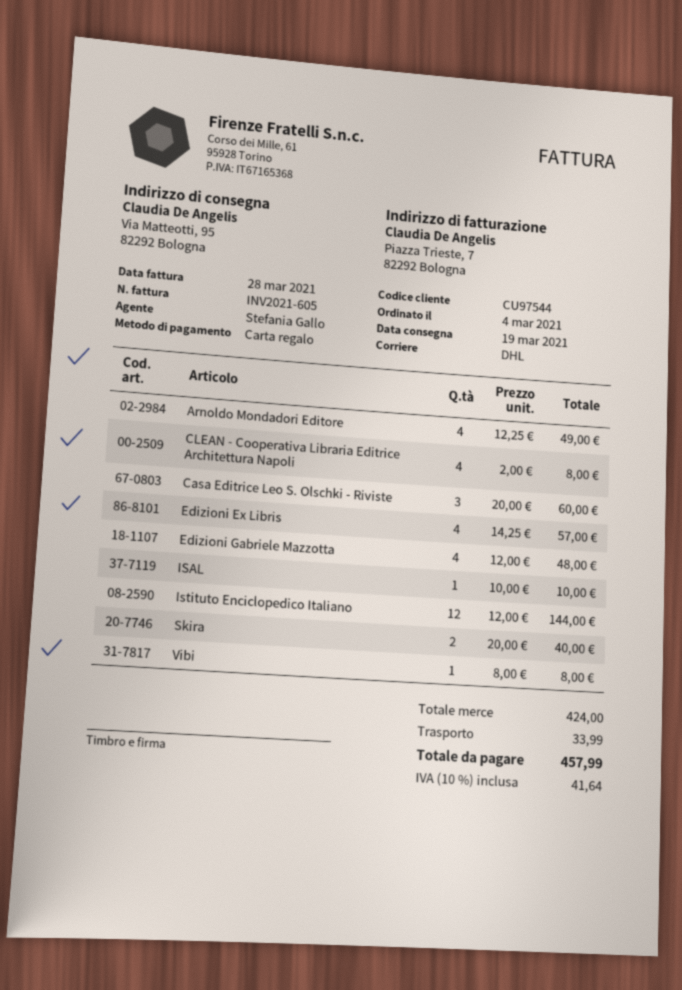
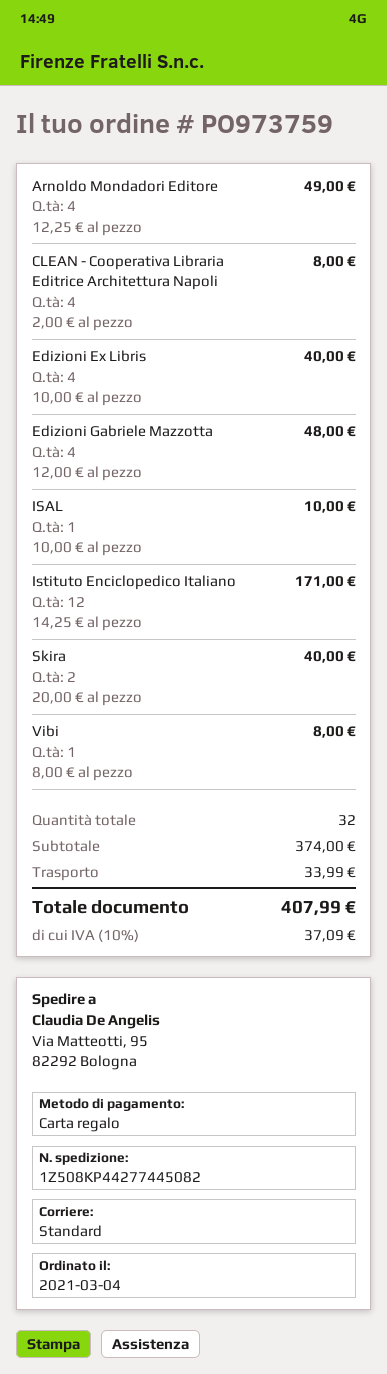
shipping method: DHL -> standard
Casa Editrice Leo S. Olschki - Riviste: 3 x 20.00 = 60.00 -> none
Edizioni Ex Libris: 4 x 14.25 = 57.00 -> 4 x 10.00 = 40.00
Istituto Enciclopedico Italiano: 12 x 12.00 = 144.00 -> 12 x 14.25 = 171.00
subtotal: 424.00 -> 374.00
tax: 10% = 41.64 -> 10% = 37.09
total: 457.99 -> 407.99

